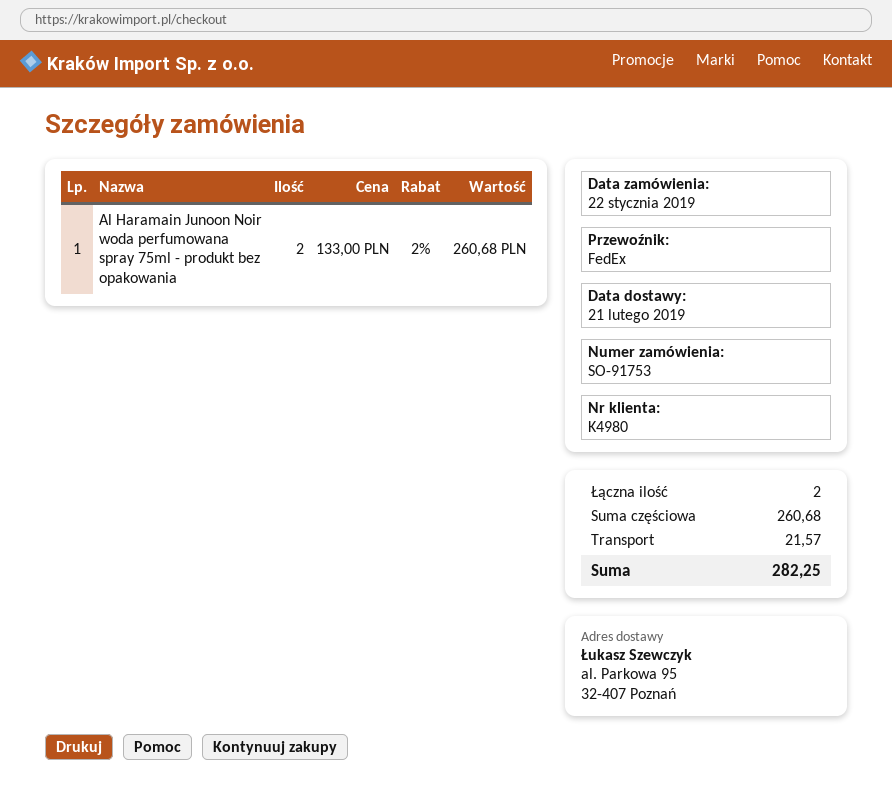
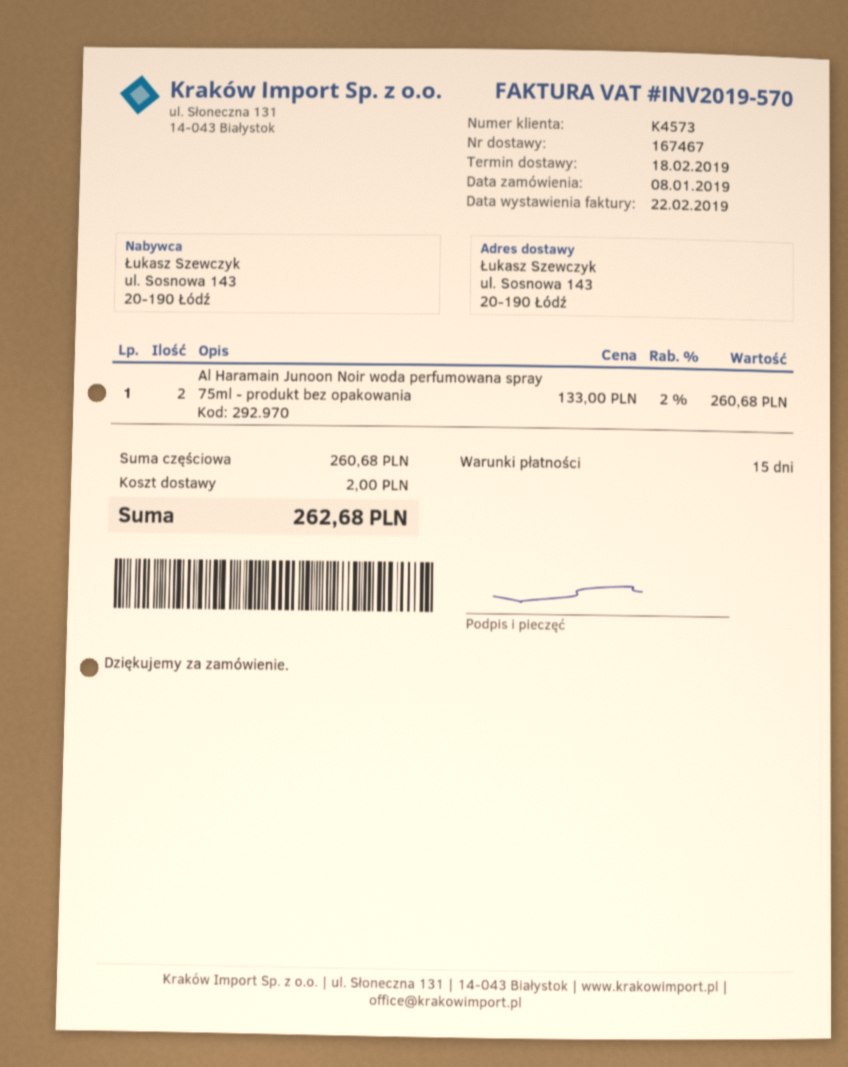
order date: 2019-01-22 -> 2019-01-08
delivery date: 2019-02-21 -> 2019-02-18
customer number: K4980 -> K4573
ship to: al. Parkowa 95, 32-407 Poznań -> ul. Sosnowa 143, 20-190 Łódź
shipping: 21.57 -> 2.00
total: 282.25 -> 262.68

